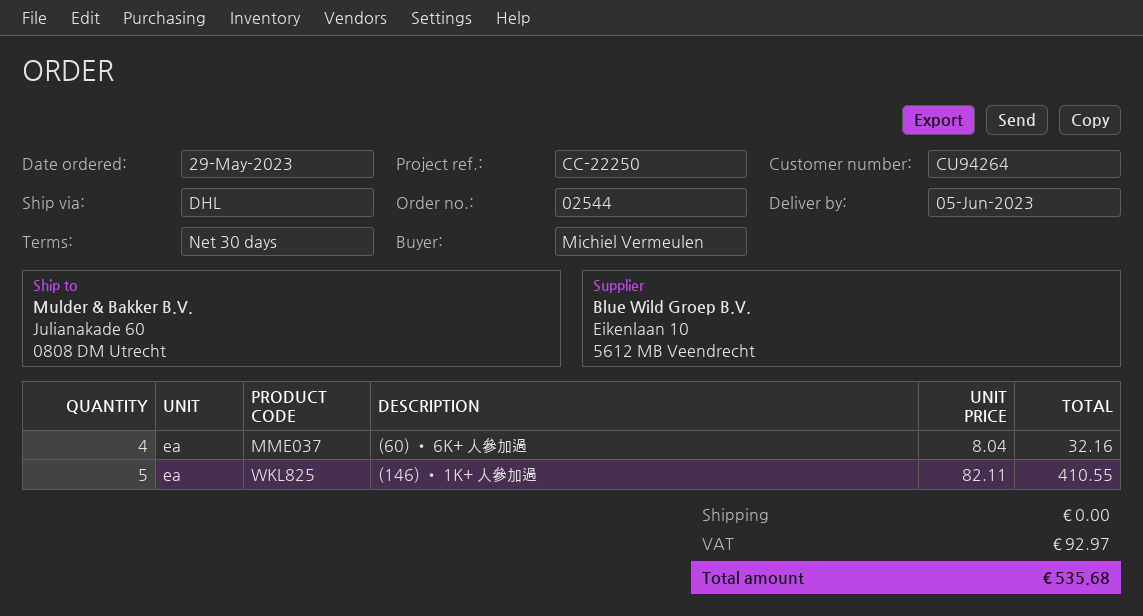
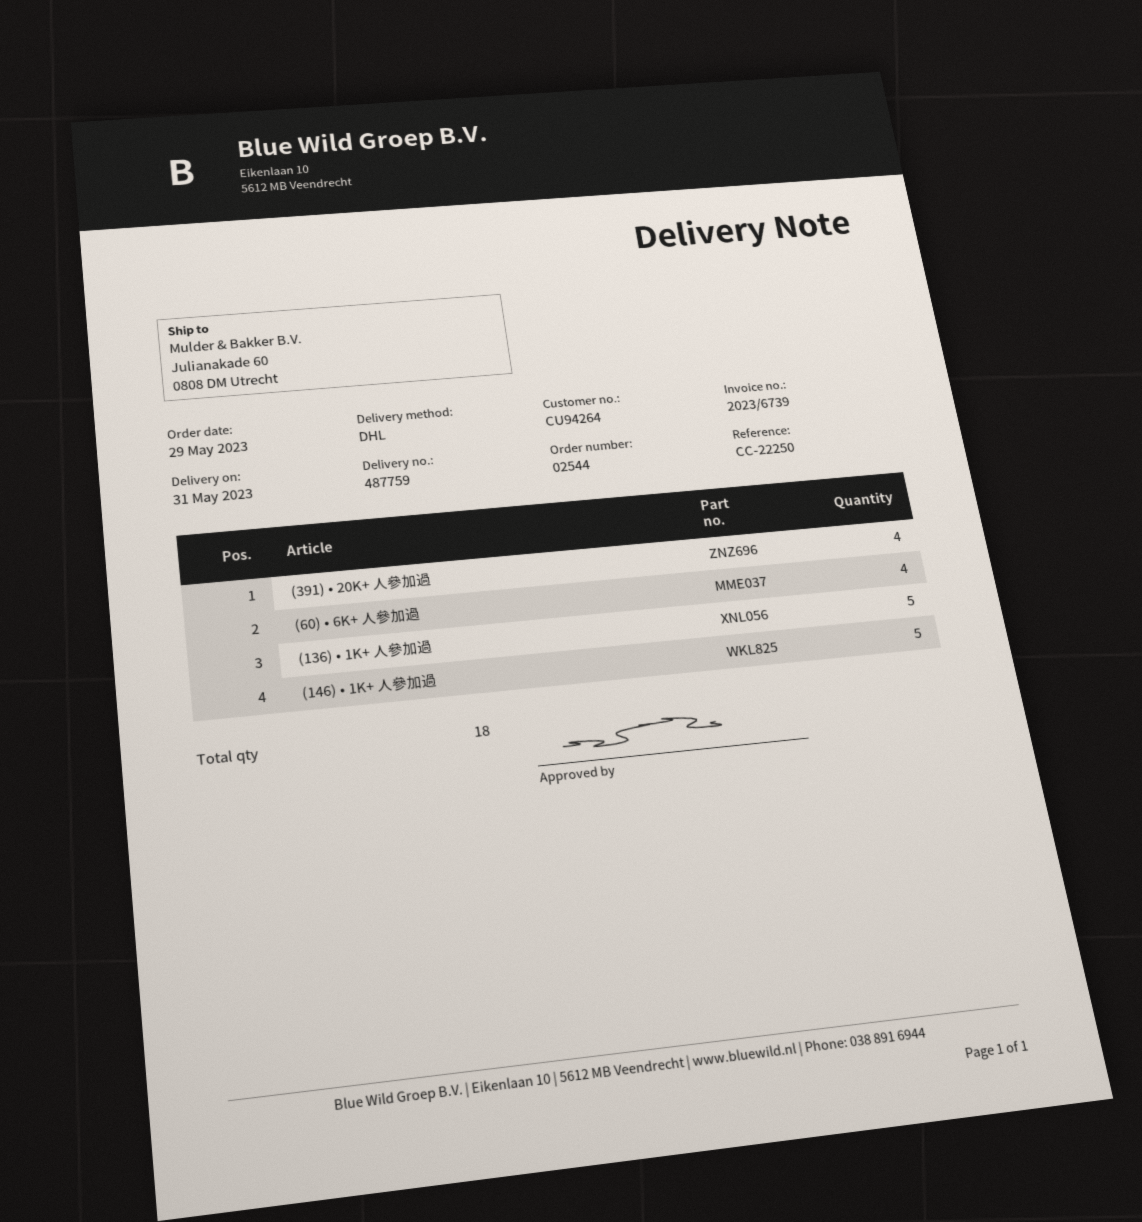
delivery date: 2023-06-05 -> 2023-05-31
(391) • 20K+ 人參加過: none -> 4
(136) • 1K+ 人參加過: none -> 5

